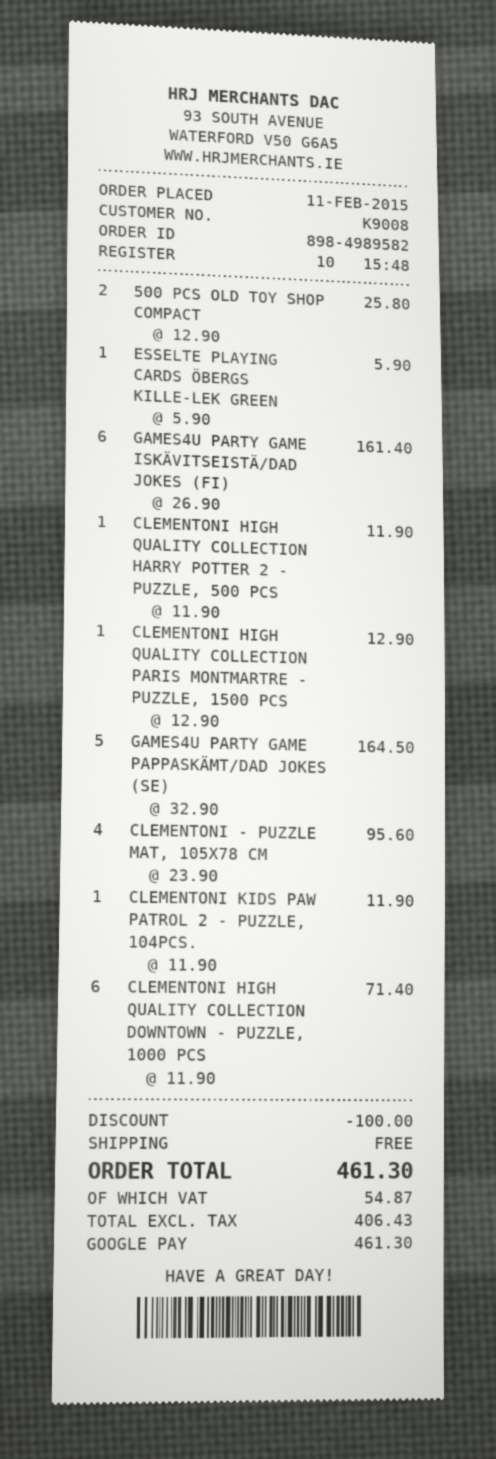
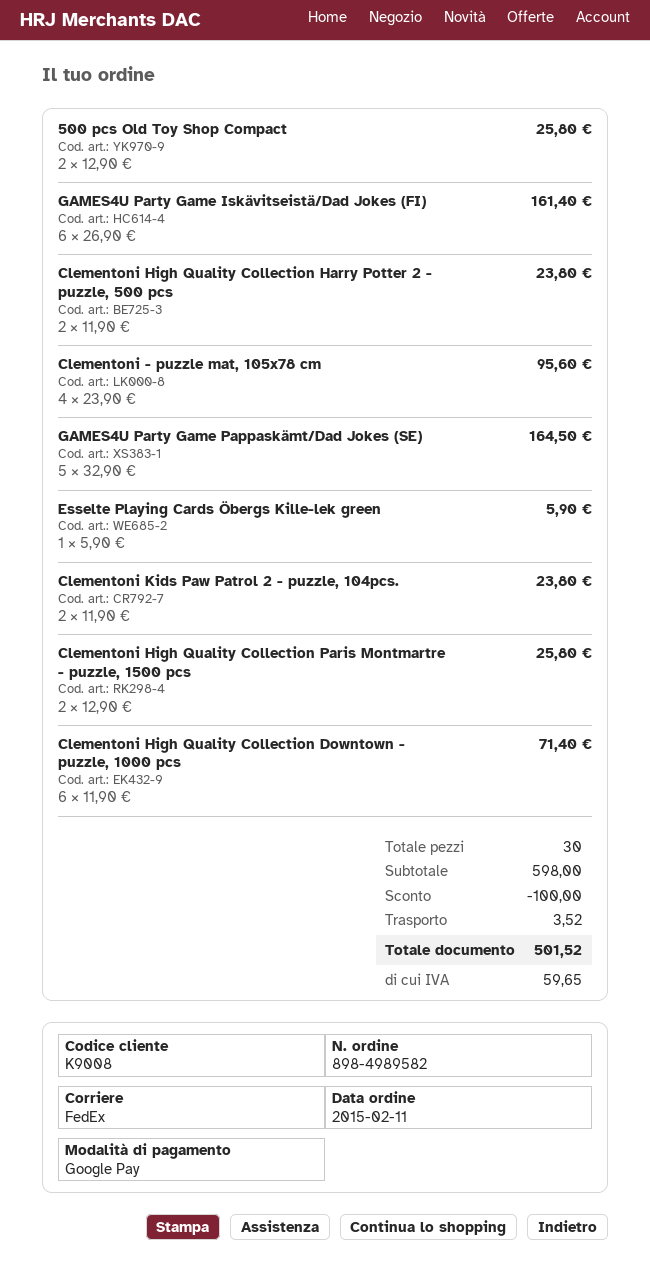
CLEMENTONI HIGH QUALITY COLLECTION HARRY POTTER 2 - PUZZLE, 500 PCS: 1 x 11.90 = 11.90 -> 2 x 11.90 = 23.80
CLEMENTONI HIGH QUALITY COLLECTION PARIS MONTMARTRE - PUZZLE, 1500 PCS: 1 x 12.90 = 12.90 -> 2 x 12.90 = 25.80
CLEMENTONI KIDS PAW PATROL 2 - PUZZLE, 104PCS.: 1 x 11.90 = 11.90 -> 2 x 11.90 = 23.80
shipping: 0.00 -> 3.52
tax: 54.87 -> 59.65
total: 461.30 -> 501.52

